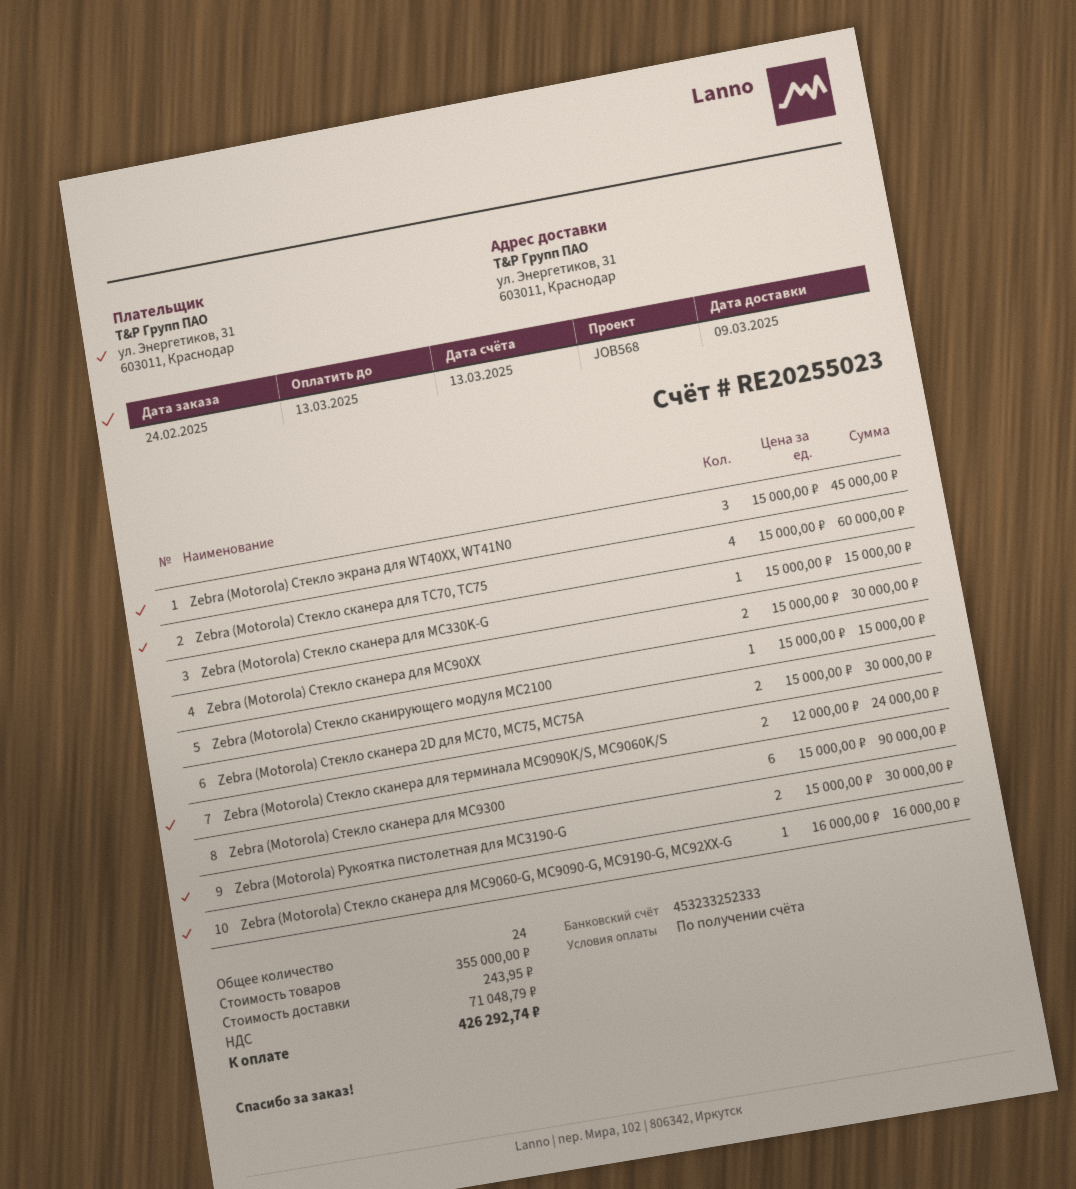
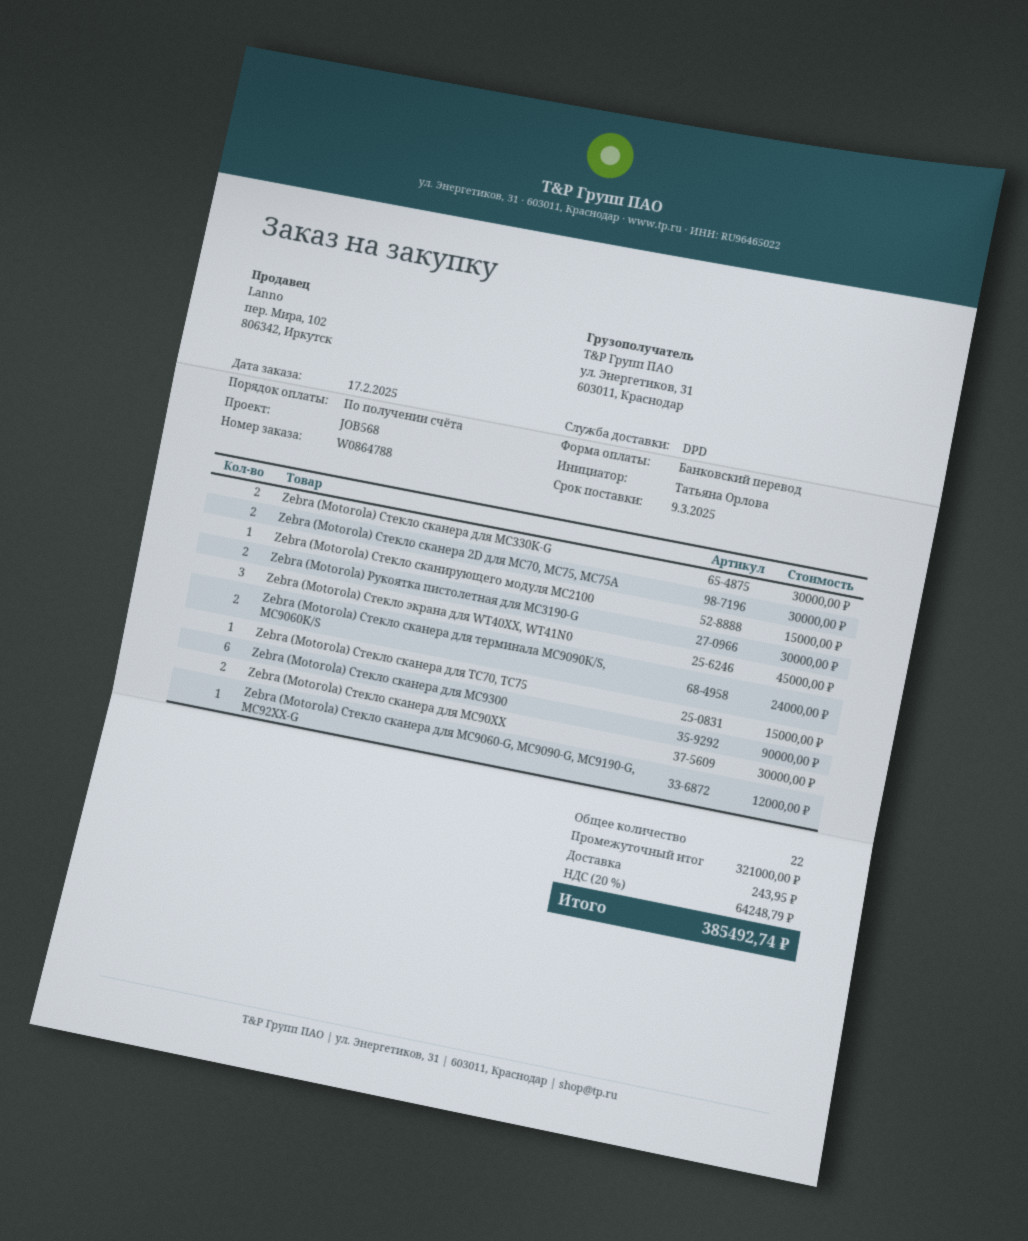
order date: 2025-02-24 -> 2025-02-17
Zebra (Motorola) Стекло сканера для TC70, TC75: 4 for 60000.00 -> 1 for 15000.00
Zebra (Motorola) Стекло сканера для MC330K-G: 1 for 15000.00 -> 2 for 30000.00
Zebra (Motorola) Стекло сканера для MC9060-G, MC9090-G, MC9190-G, MC92XX-G: 1 for 16000.00 -> 1 for 12000.00
total quantity: 24 -> 22
subtotal: 355000.00 -> 321000.00
tax: 71048.79 -> 64248.79
total: 426292.74 -> 385492.74

